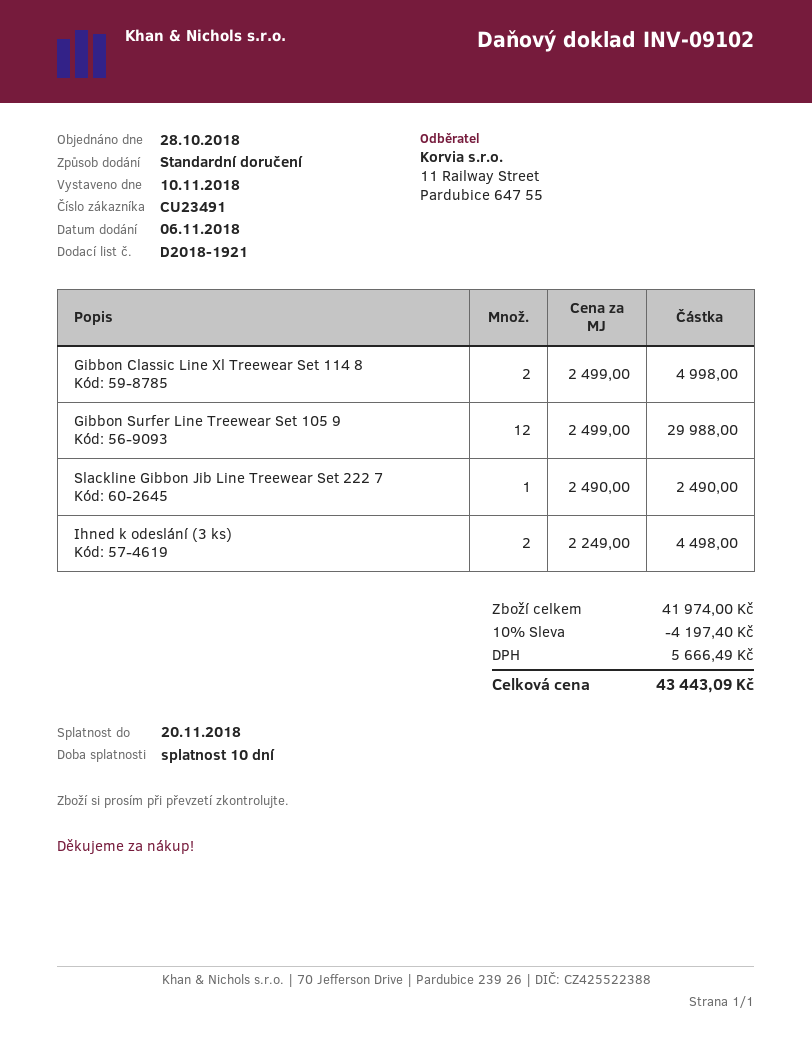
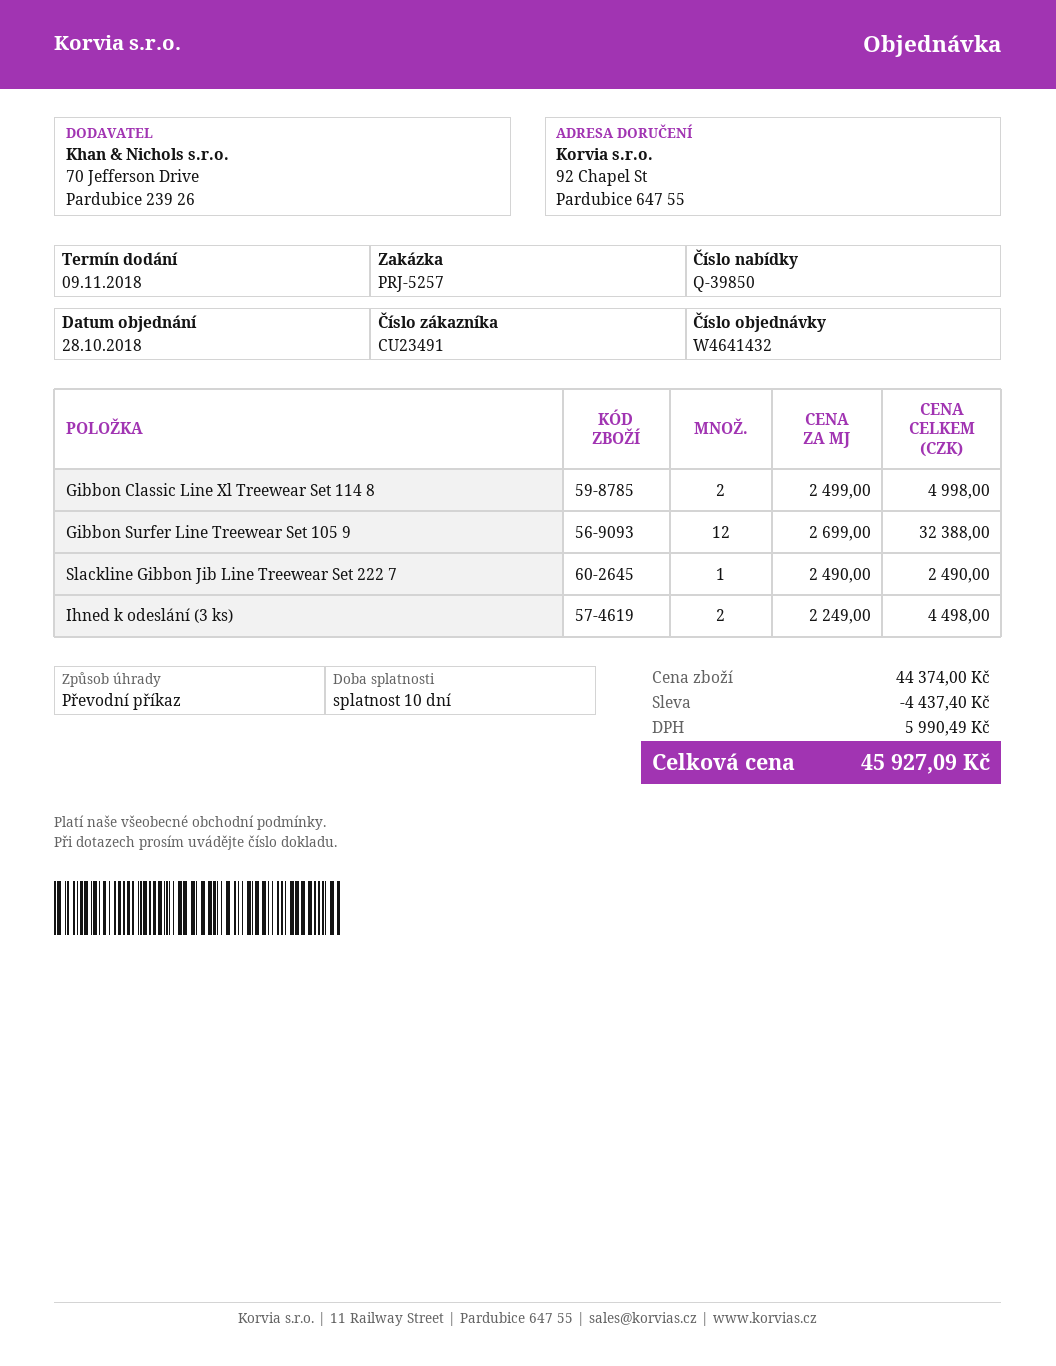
delivery date: 2018-11-06 -> 2018-11-09
Gibbon Surfer Line Treewear Set 105 9: 12 x 2499.00 = 29988.00 -> 12 x 2699.00 = 32388.00
subtotal: 41974.00 -> 44374.00
discount: 4197.40 -> 4437.40
tax: 5666.49 -> 5990.49
total: 43443.09 -> 45927.09

